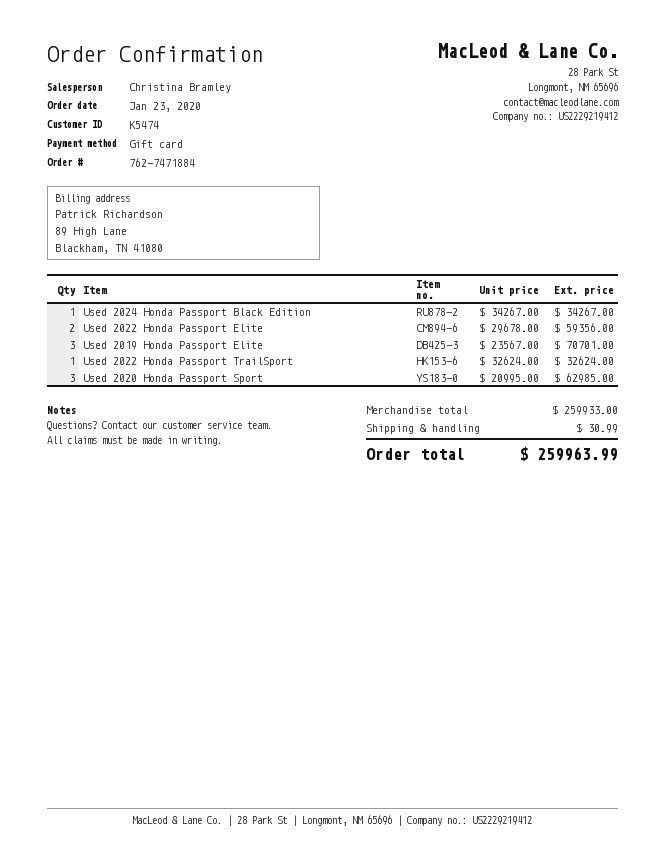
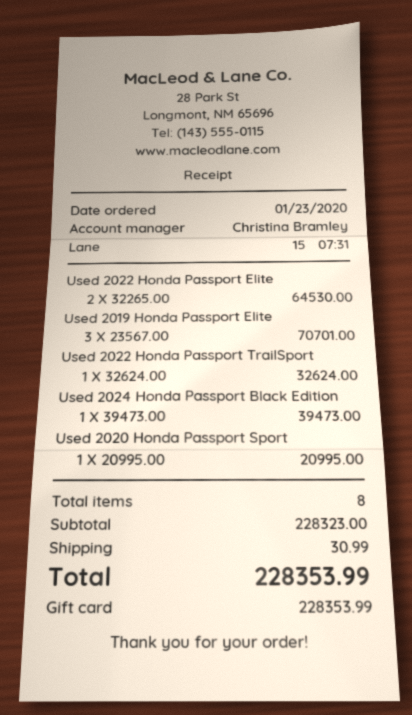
Used 2024 Honda Passport Black Edition: 1 x 34267.00 = 34267.00 -> 1 x 39473.00 = 39473.00
Used 2022 Honda Passport Elite: 2 x 29678.00 = 59356.00 -> 2 x 32265.00 = 64530.00
Used 2020 Honda Passport Sport: 3 x 20995.00 = 62985.00 -> 1 x 20995.00 = 20995.00
subtotal: 259933.00 -> 228323.00
total: 259963.99 -> 228353.99

